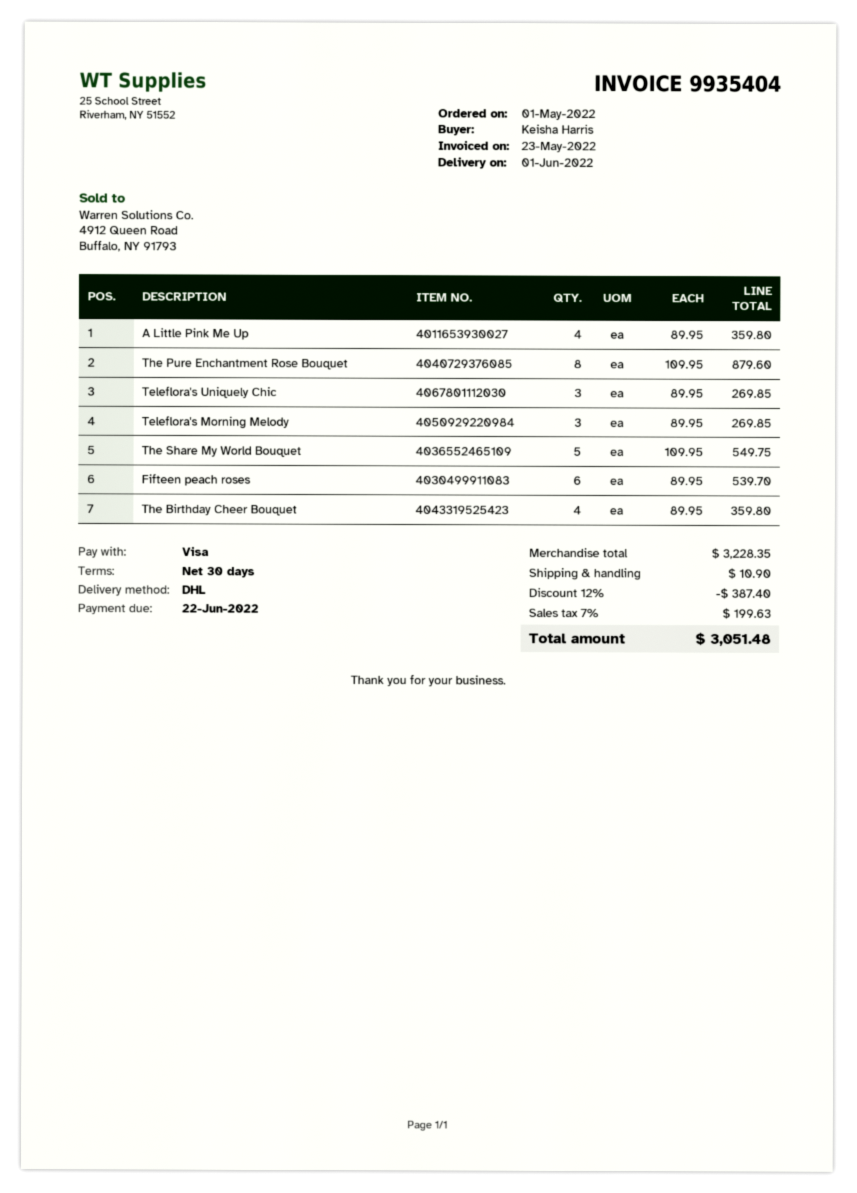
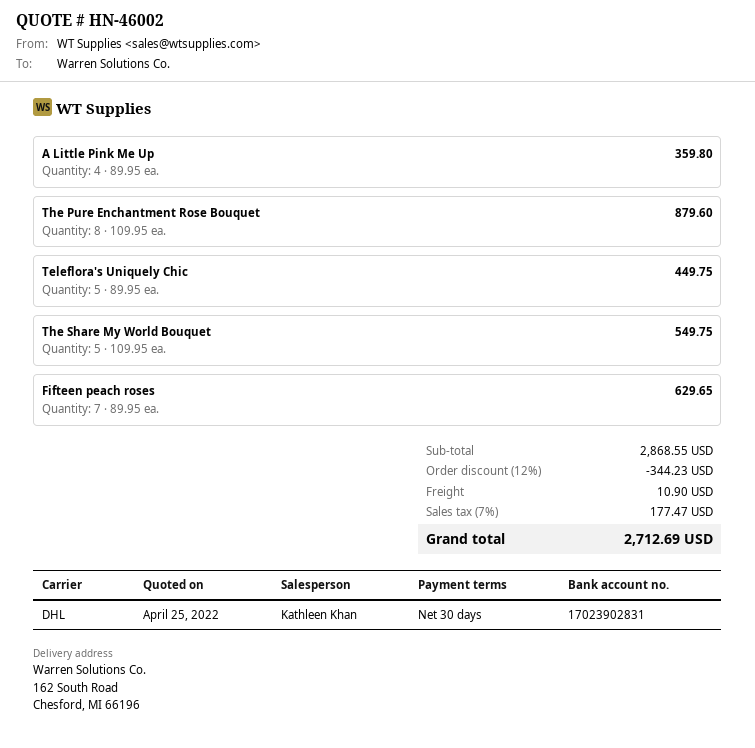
Teleflora's Uniquely Chic: 3 x 89.95 = 269.85 -> 5 x 89.95 = 449.75
Teleflora's Morning Melody: 3 x 89.95 = 269.85 -> none
Fifteen peach roses: 6 x 89.95 = 539.70 -> 7 x 89.95 = 629.65
The Birthday Cheer Bouquet: 4 x 89.95 = 359.80 -> none
subtotal: 3228.35 -> 2868.55
discount: 12% = 387.40 -> 12% = 344.23
tax: 7% = 199.63 -> 7% = 177.47
total: 3051.48 -> 2712.69

